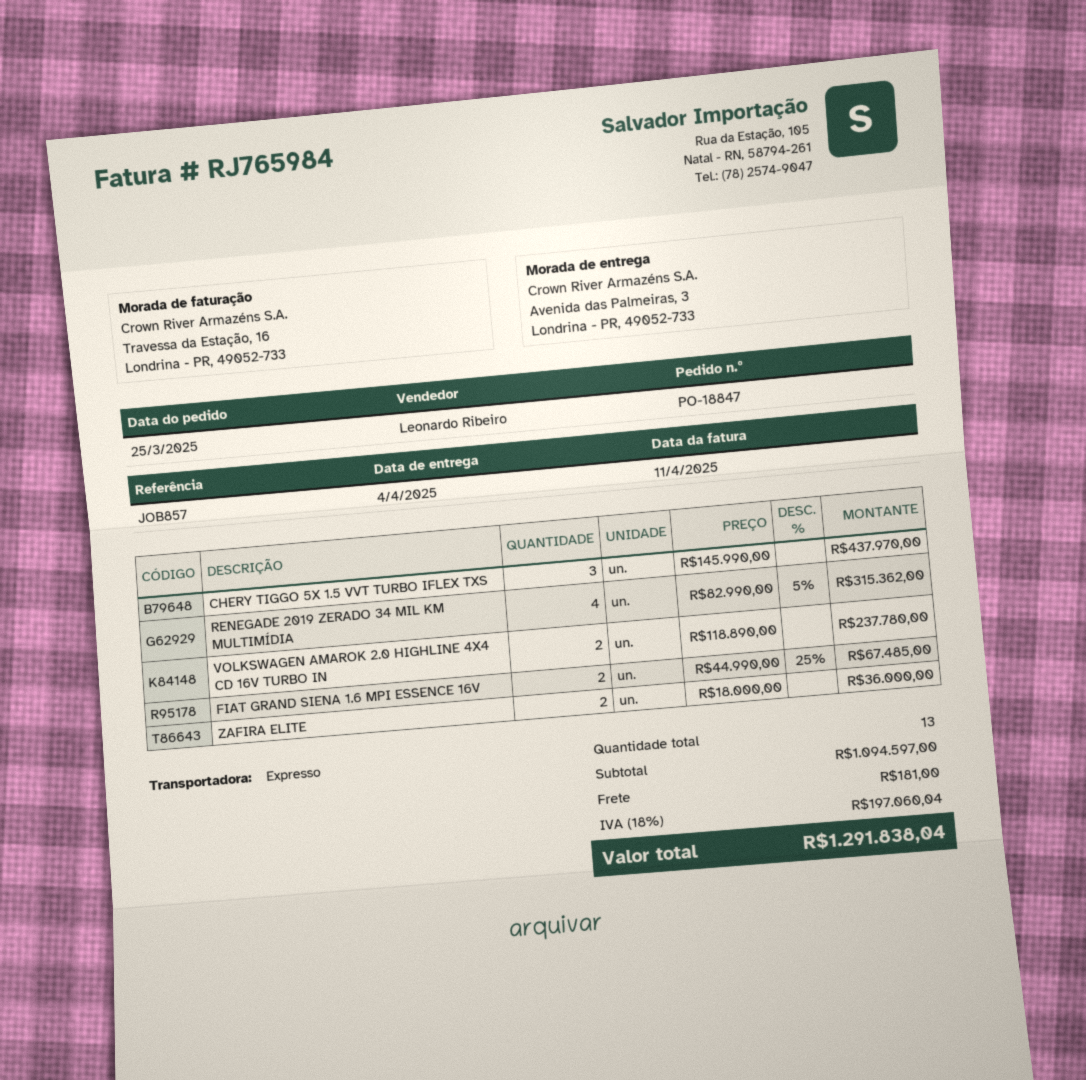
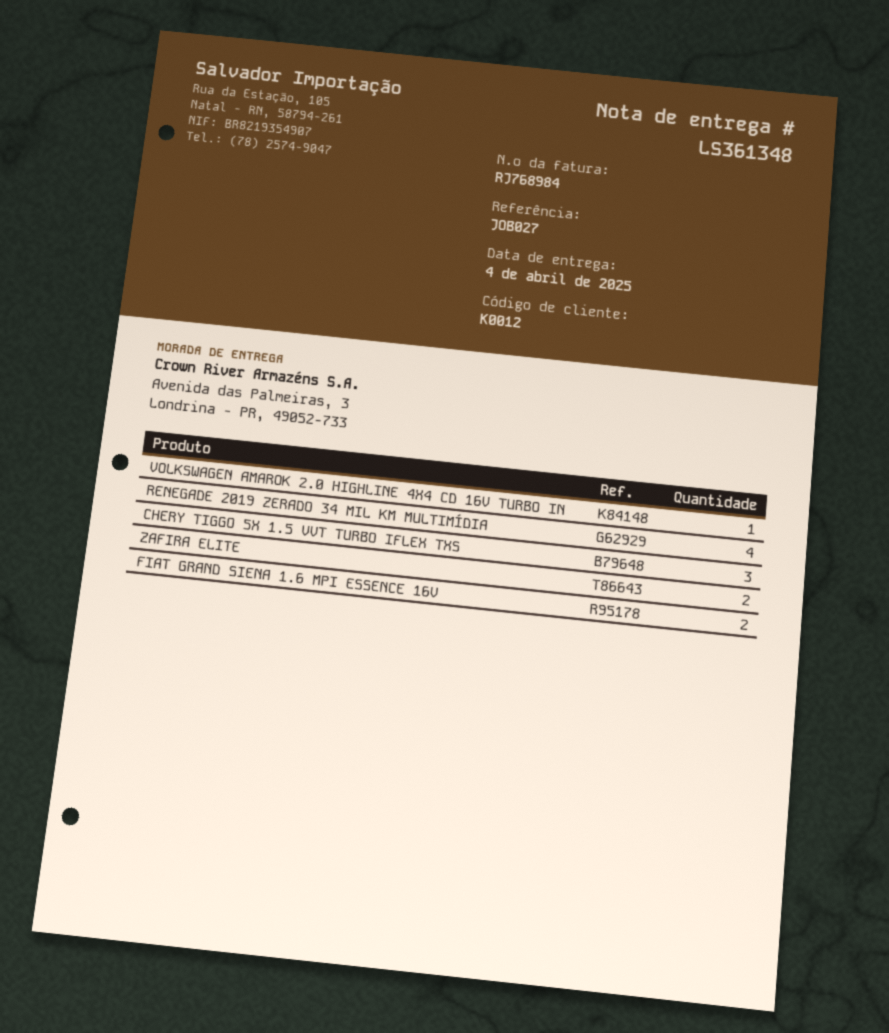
invoice number: RJ765984 -> RJ768984
reference: JOB857 -> JOB027
VOLKSWAGEN AMAROK 2.0 HIGHLINE 4X4 CD 16V TURBO IN: 2 -> 1

